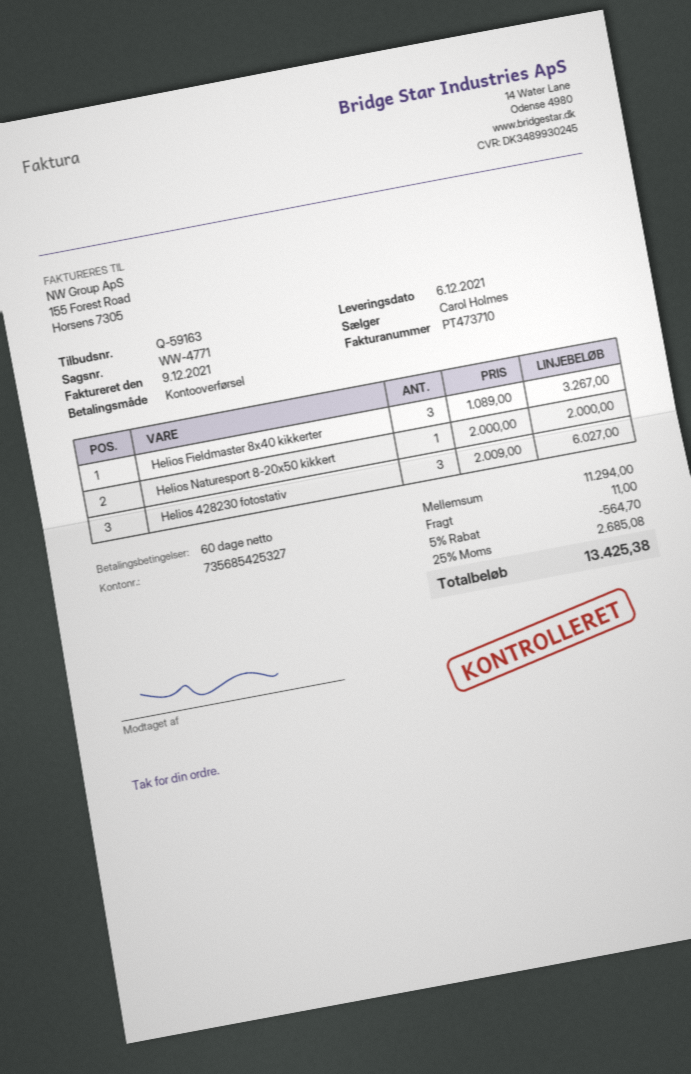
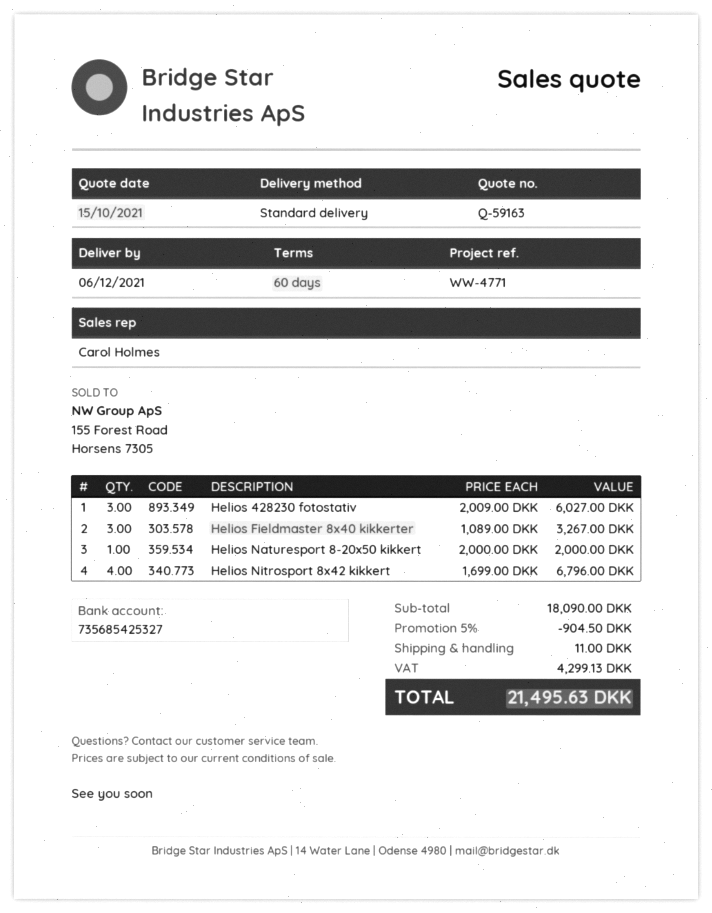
Helios Nitrosport 8x42 kikkert: none -> 4 x 1699.00 = 6796.00
subtotal: 11294.00 -> 18090.00
discount: 5% = 564.70 -> 5% = 904.50
tax: 2685.08 -> 4299.13
total: 13425.38 -> 21495.63

